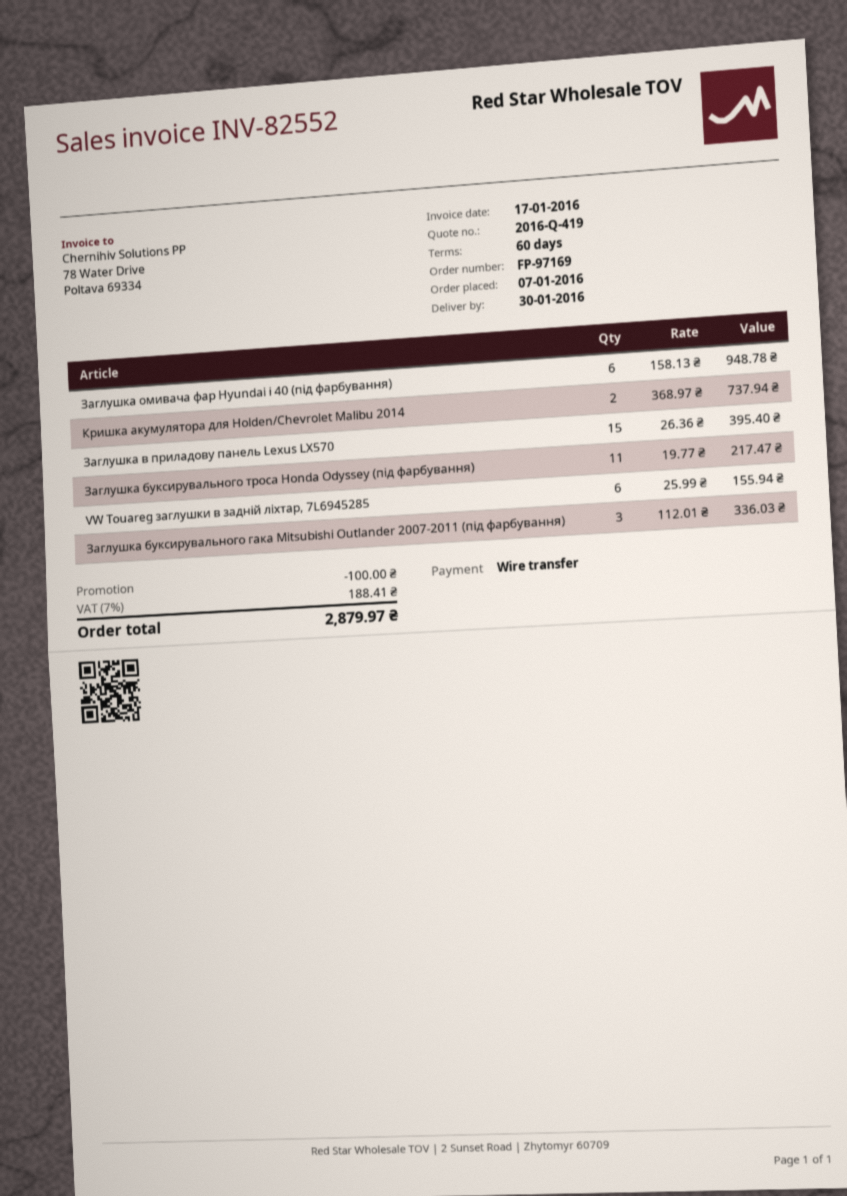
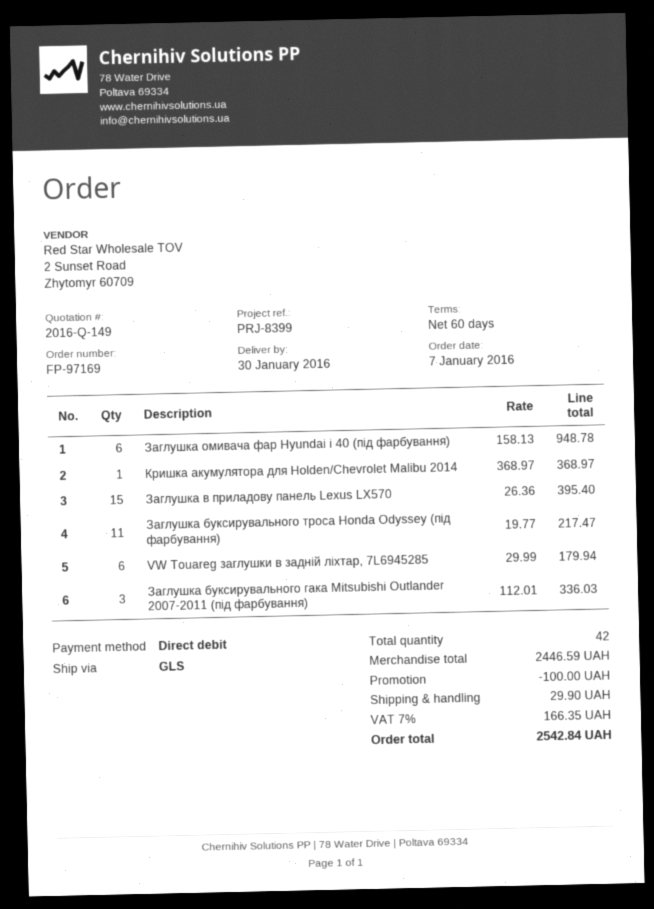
quote number: 2016-Q-419 -> 2016-Q-149
payment method: bank transfer -> direct debit
Кришка акумулятора для Holden/Chevrolet Malibu 2014: 2 x 368.97 = 737.94 -> 1 x 368.97 = 368.97
VW Touareg заглушки в задній ліхтар, 7L6945285: 6 x 25.99 = 155.94 -> 6 x 29.99 = 179.94
shipping: none -> 29.90
tax: 7% = 188.41 -> 7% = 166.35
total: 2879.97 -> 2542.84

